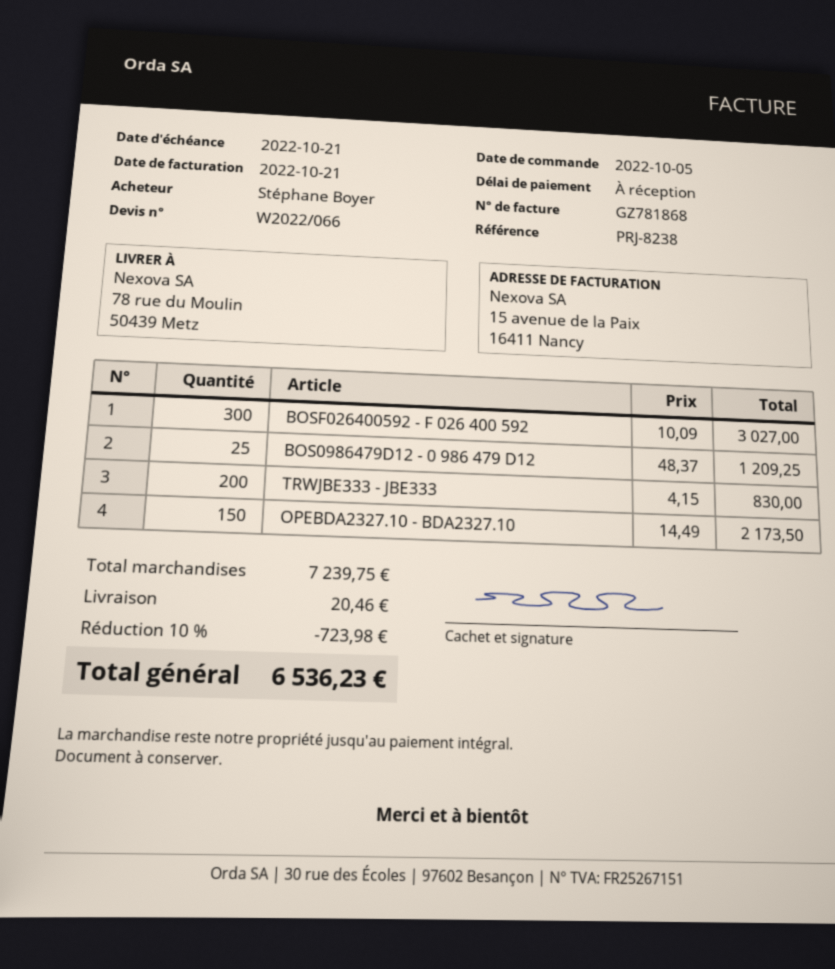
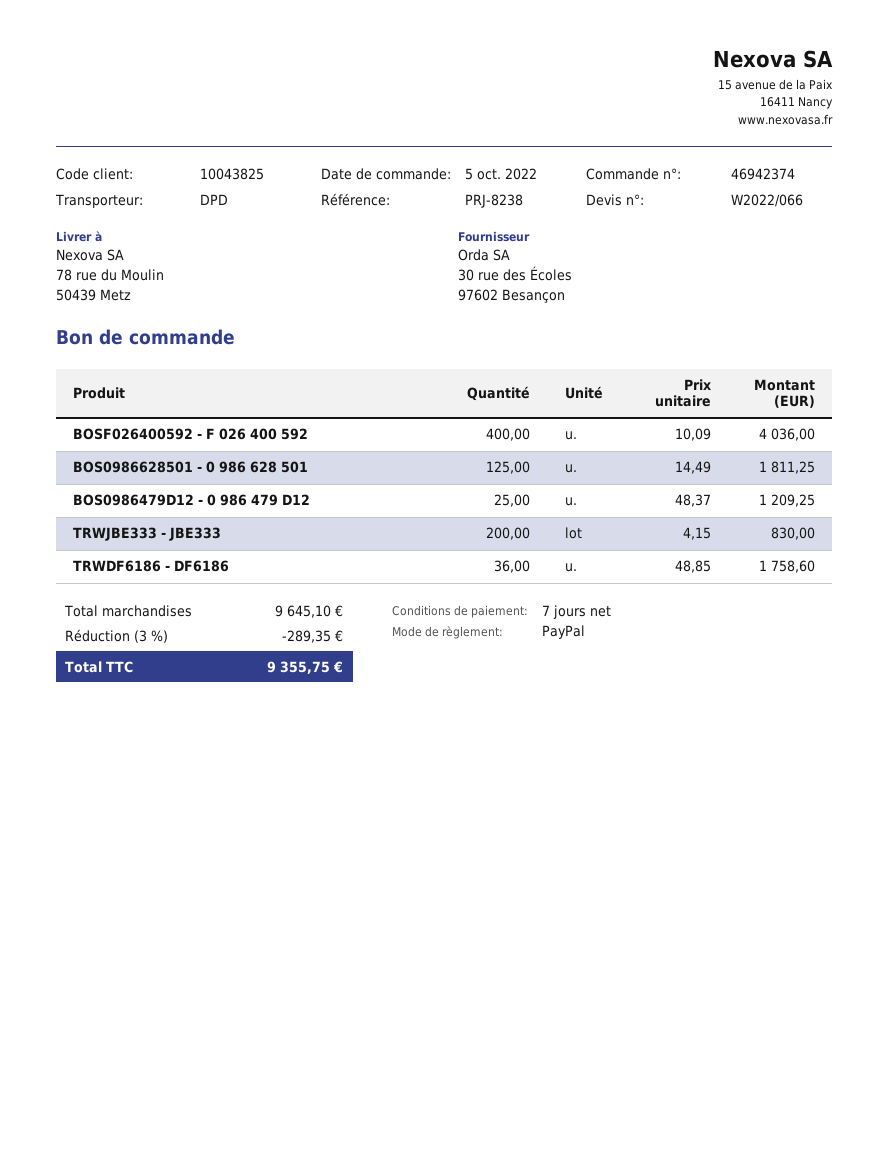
payment terms: on receipt -> 7 days
BOSF026400592 - F 026 400 592: 300 x 10.09 = 3027.00 -> 400 x 10.09 = 4036.00
OPEBDA2327.10 - BDA2327.10: 150 x 14.49 = 2173.50 -> none
BOS0986628501 - 0 986 628 501: none -> 125 x 14.49 = 1811.25
TRWDF6186 - DF6186: none -> 36 x 48.85 = 1758.60
subtotal: 7239.75 -> 9645.10
discount: 10% = 723.98 -> 3% = 289.35
shipping: 20.46 -> none
total: 6536.23 -> 9355.75

